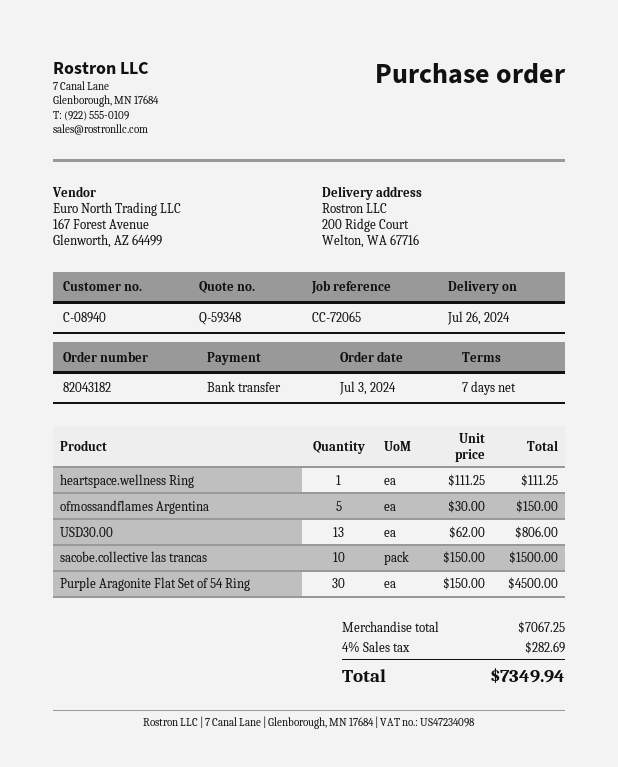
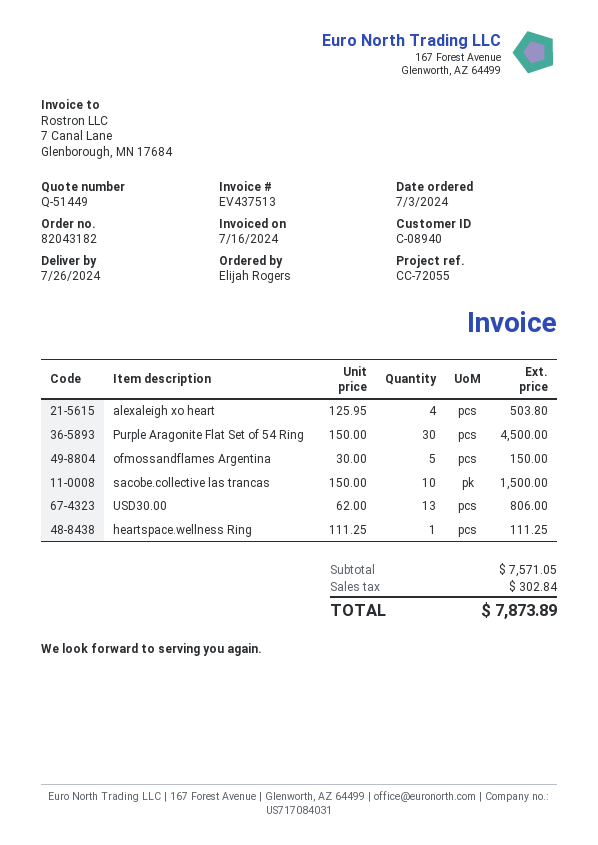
quote number: Q-59348 -> Q-51449
reference: CC-72065 -> CC-72055
alexaleigh xo heart: none -> 4 x 125.95 = 503.80
subtotal: 7067.25 -> 7571.05
tax: 282.69 -> 302.84
total: 7349.94 -> 7873.89

